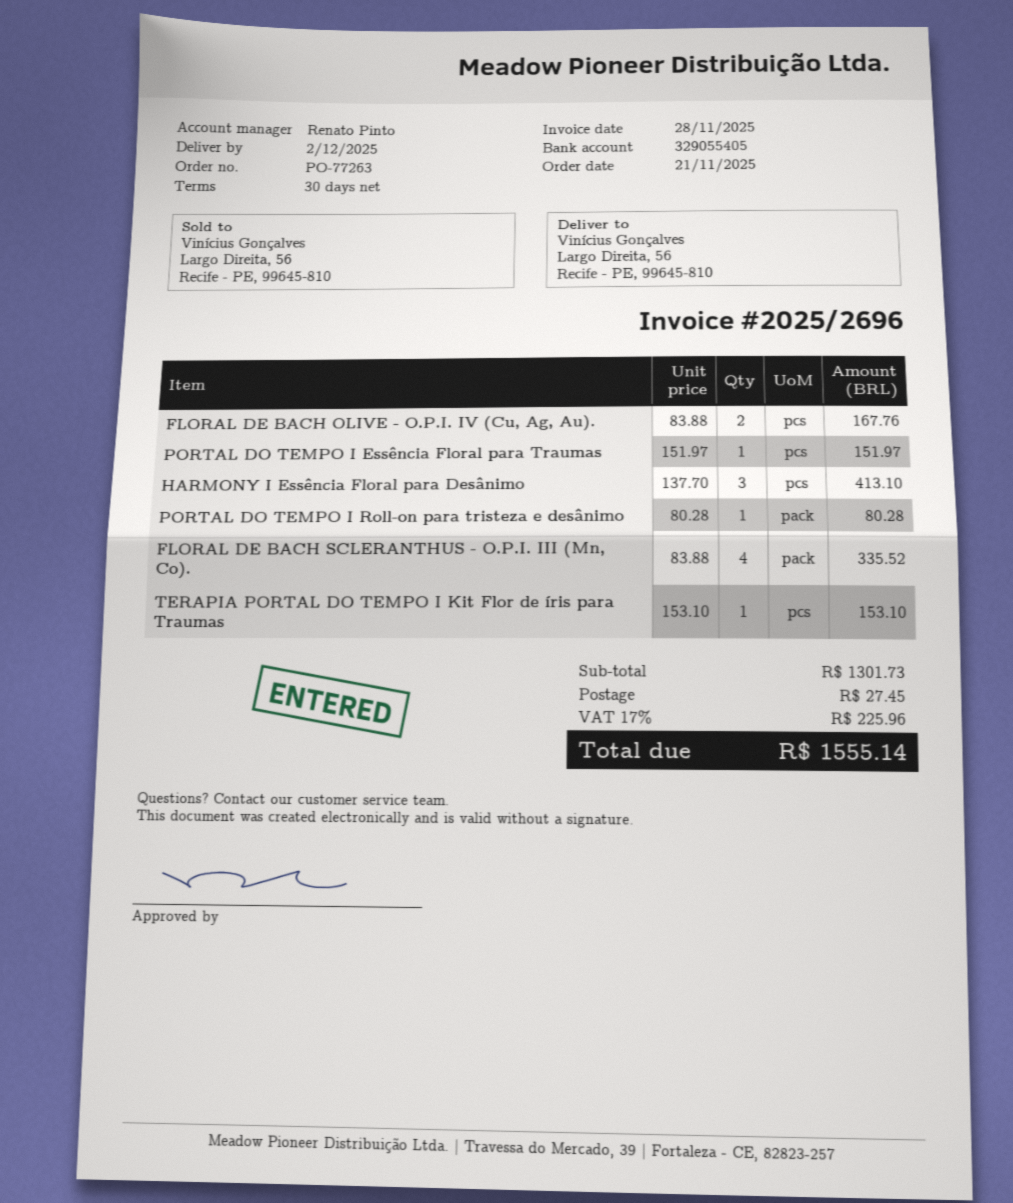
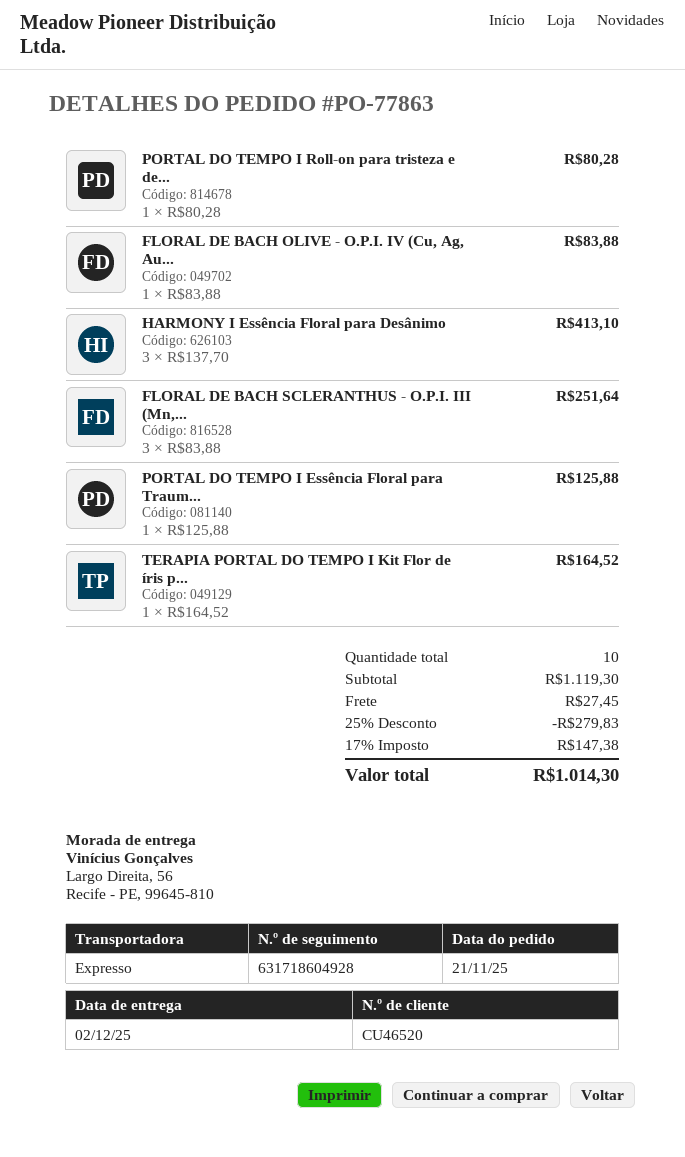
order number: PO-77263 -> PO-77863
FLORAL DE BACH OLIVE - O.P.I. IV (Cu, Ag, Au).: 2 x 83.88 = 167.76 -> 1 x 83.88 = 83.88
PORTAL DO TEMPO I Essência Floral para Traumas: 1 x 151.97 = 151.97 -> 1 x 125.88 = 125.88
FLORAL DE BACH SCLERANTHUS - O.P.I. III (Mn, Co).: 4 x 83.88 = 335.52 -> 3 x 83.88 = 251.64
TERAPIA PORTAL DO TEMPO I Kit Flor de íris para Traumas: 1 x 153.10 = 153.10 -> 1 x 164.52 = 164.52
subtotal: 1301.73 -> 1119.30
discount: none -> 25% = 279.83
tax: 17% = 225.96 -> 17% = 147.38
total: 1555.14 -> 1014.30

